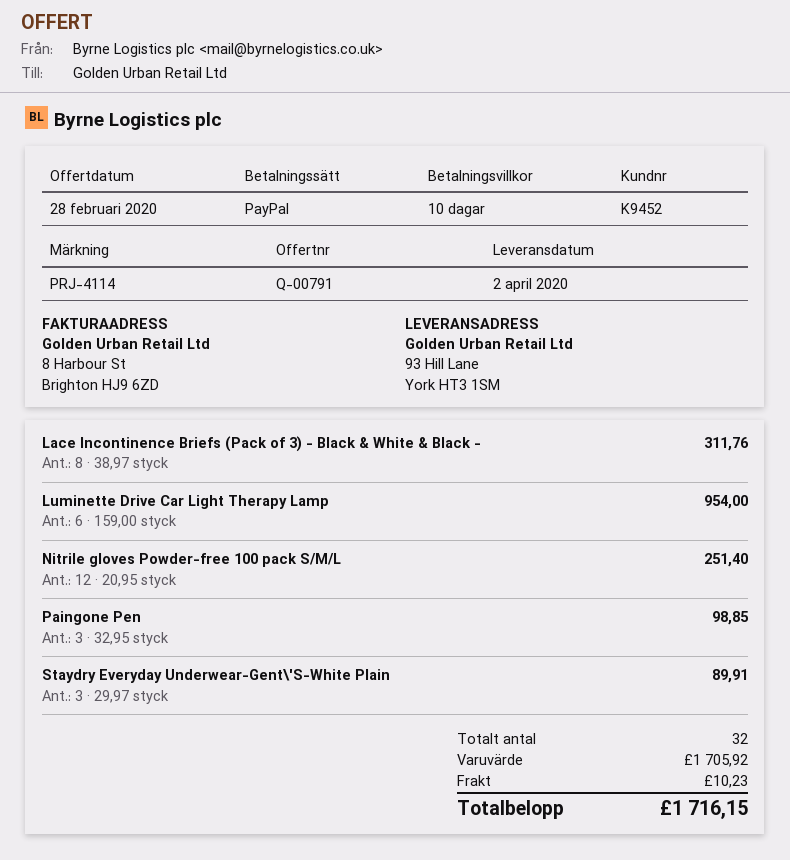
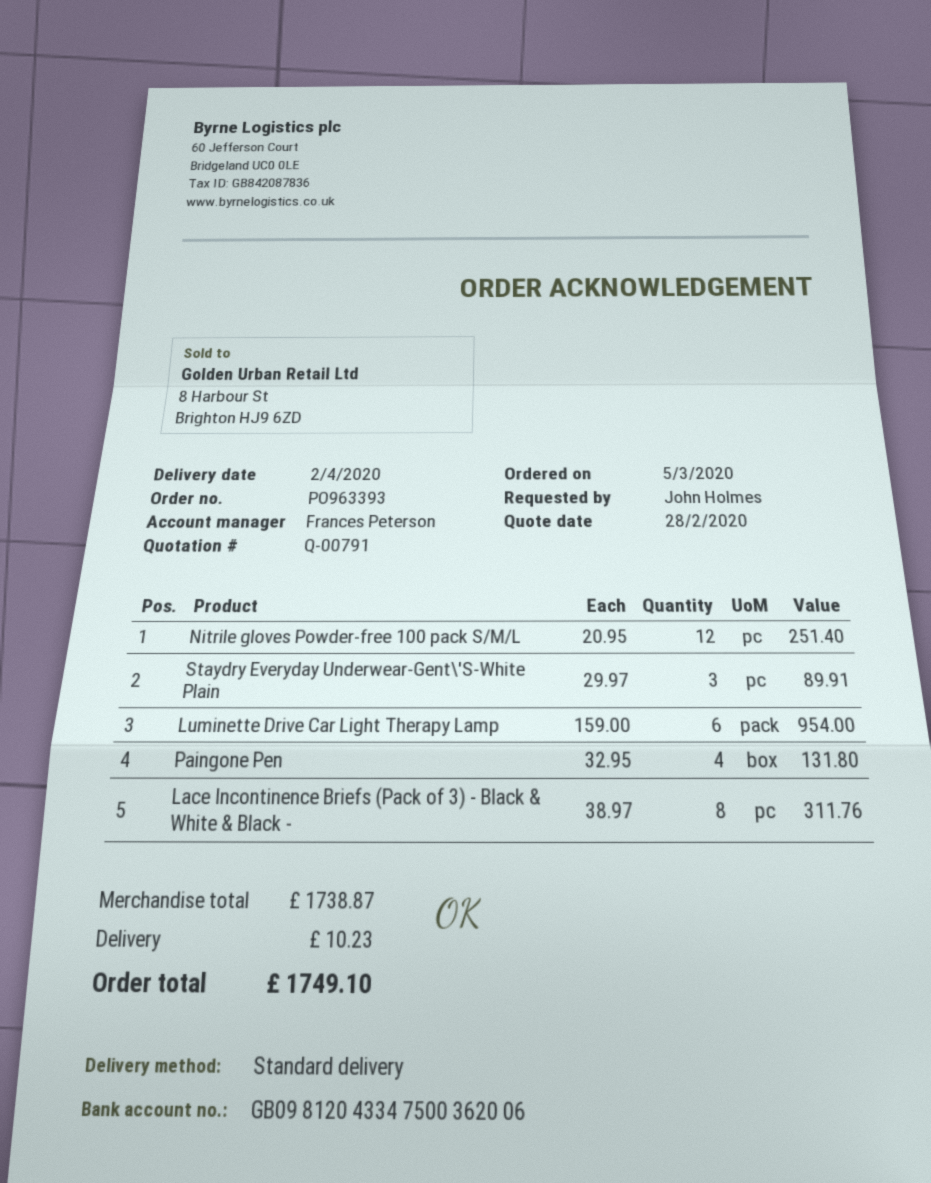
Paingone Pen: 3 x 32.95 = 98.85 -> 4 x 32.95 = 131.80
subtotal: 1705.92 -> 1738.87
total: 1716.15 -> 1749.10

